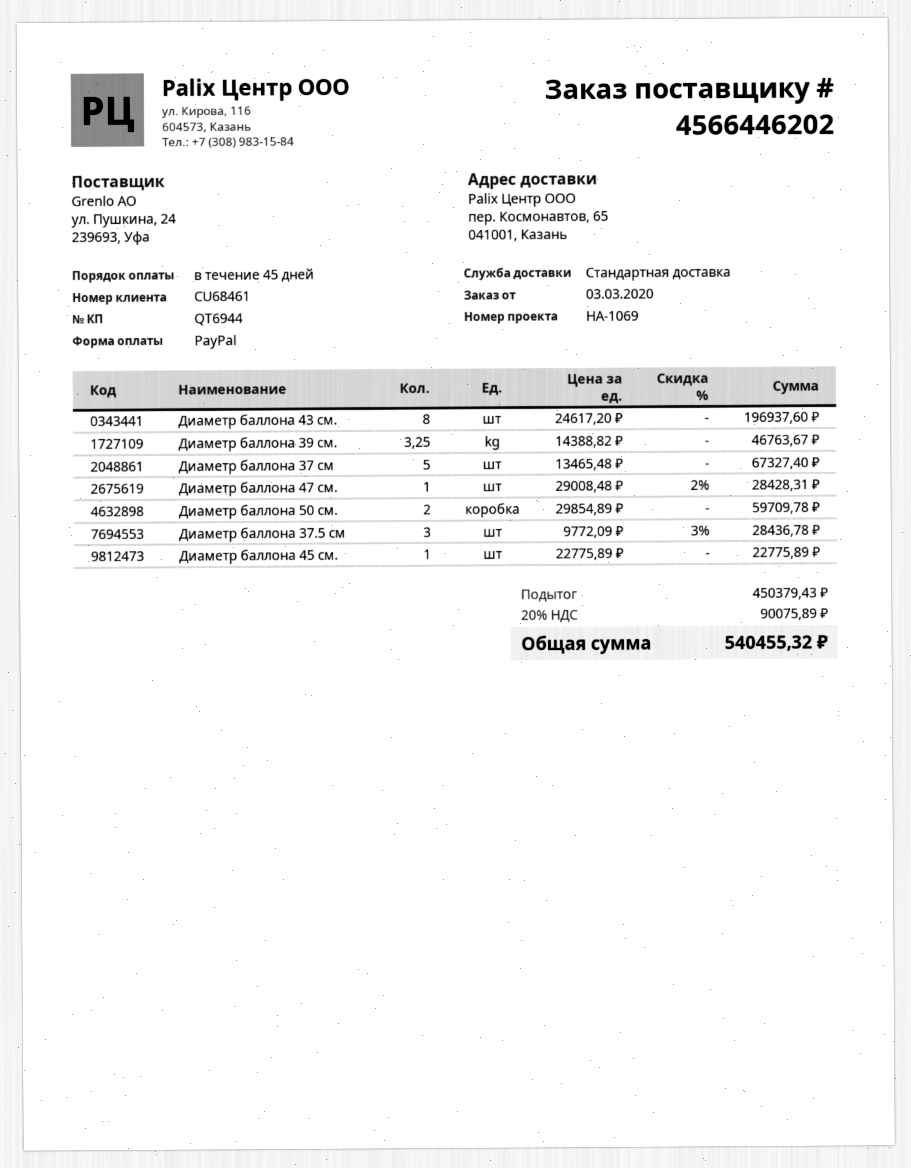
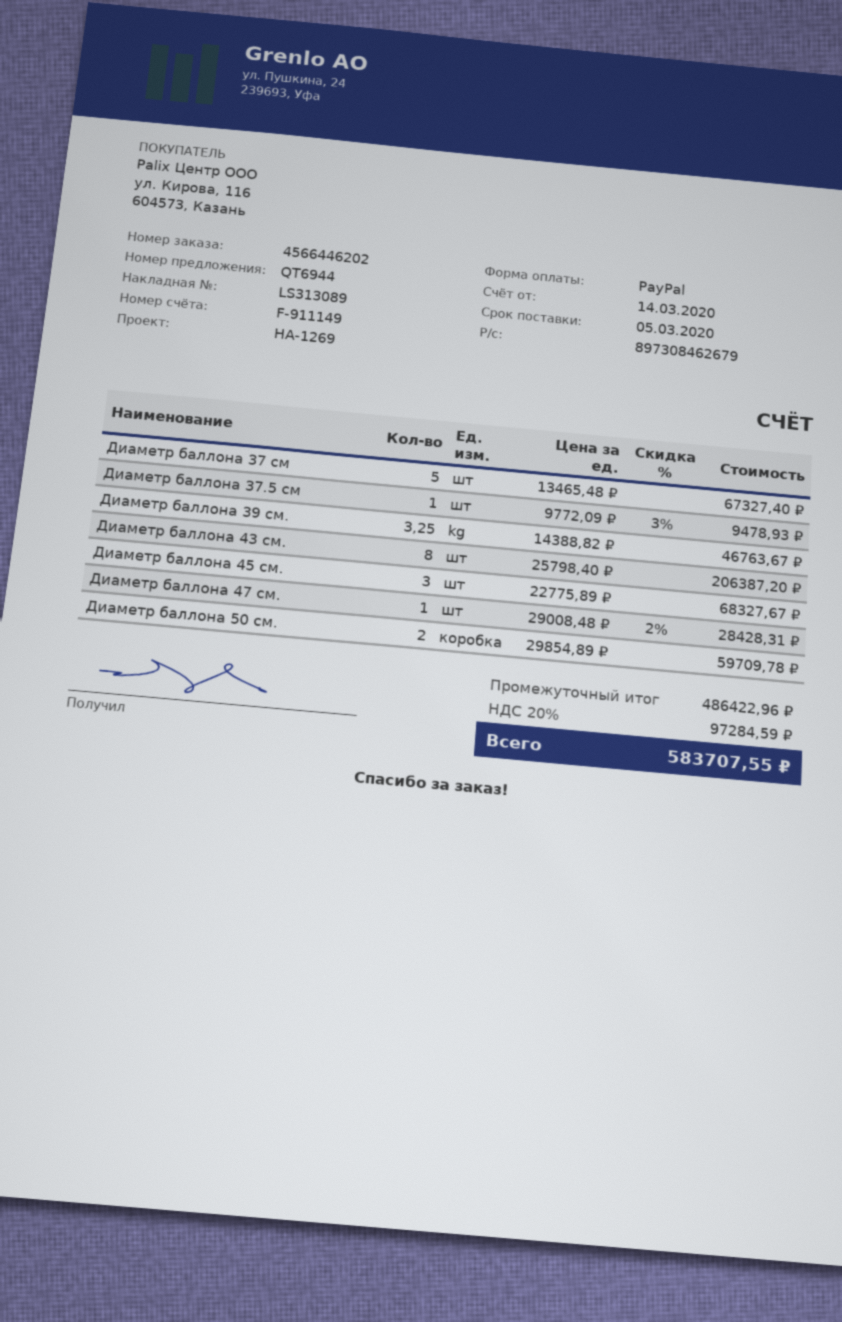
reference: HA-1069 -> HA-1269
Диаметр баллона 43 см.: 8 x 24617.20 = 196937.60 -> 8 x 25798.40 = 206387.20
Диаметр баллона 37.5 см: 3 x 9772.09 - 3% = 28436.78 -> 1 x 9772.09 - 3% = 9478.93
Диаметр баллона 45 см.: 1 x 22775.89 = 22775.89 -> 3 x 22775.89 = 68327.67
subtotal: 450379.43 -> 486422.96
tax: 20% = 90075.89 -> 20% = 97284.59
total: 540455.32 -> 583707.55

